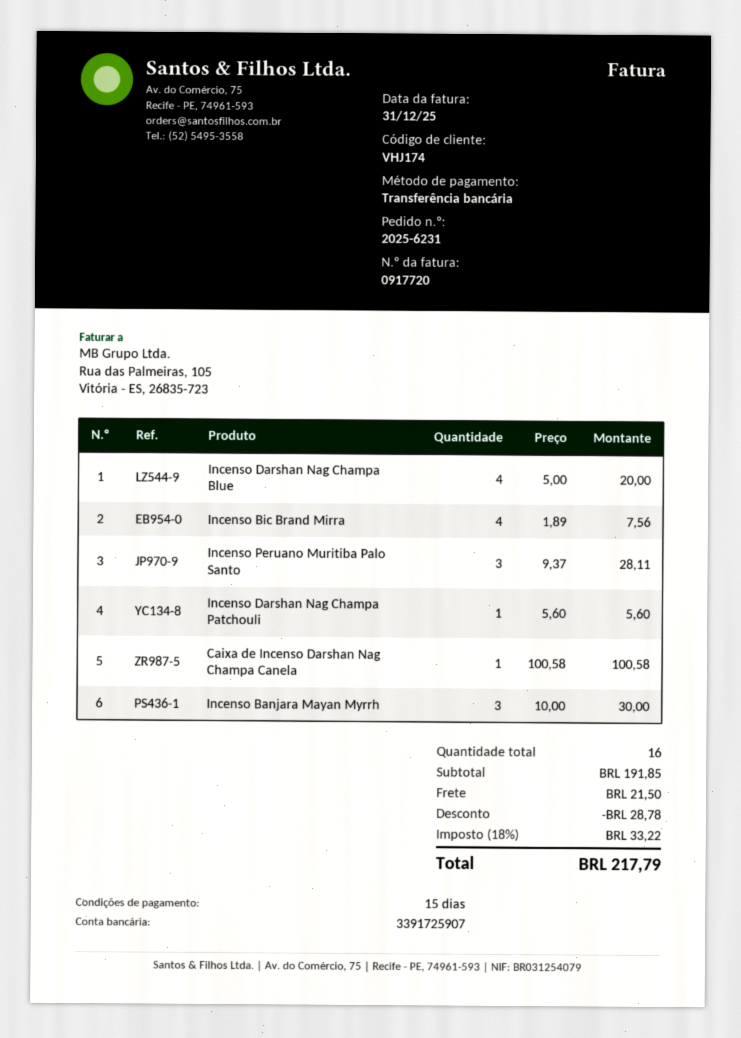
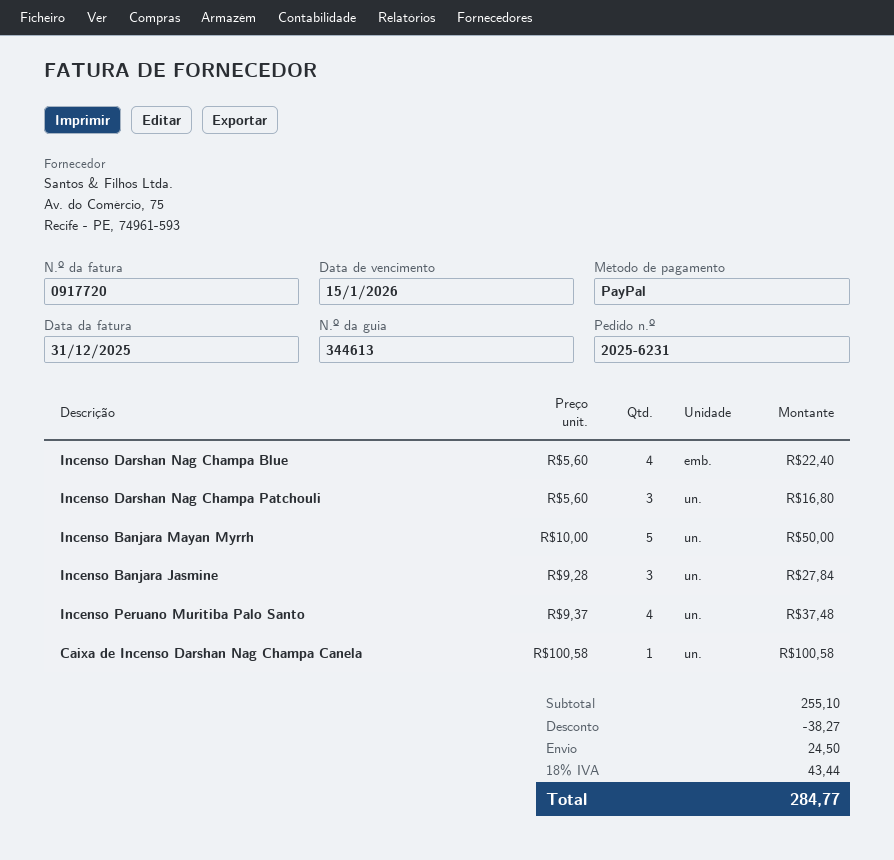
payment method: bank transfer -> PayPal
Incenso Darshan Nag Champa Blue: 4 x 5.00 = 20.00 -> 4 x 5.60 = 22.40
Incenso Bic Brand Mirra: 4 x 1.89 = 7.56 -> none
Incenso Peruano Muritiba Palo Santo: 3 x 9.37 = 28.11 -> 4 x 9.37 = 37.48
Incenso Darshan Nag Champa Patchouli: 1 x 5.60 = 5.60 -> 3 x 5.60 = 16.80
Incenso Banjara Mayan Myrrh: 3 x 10.00 = 30.00 -> 5 x 10.00 = 50.00
Incenso Banjara Jasmine: none -> 3 x 9.28 = 27.84
subtotal: 191.85 -> 255.10
discount: 28.78 -> 38.27
shipping: 21.50 -> 24.50
tax: 18% = 33.22 -> 18% = 43.44
total: 217.79 -> 284.77

